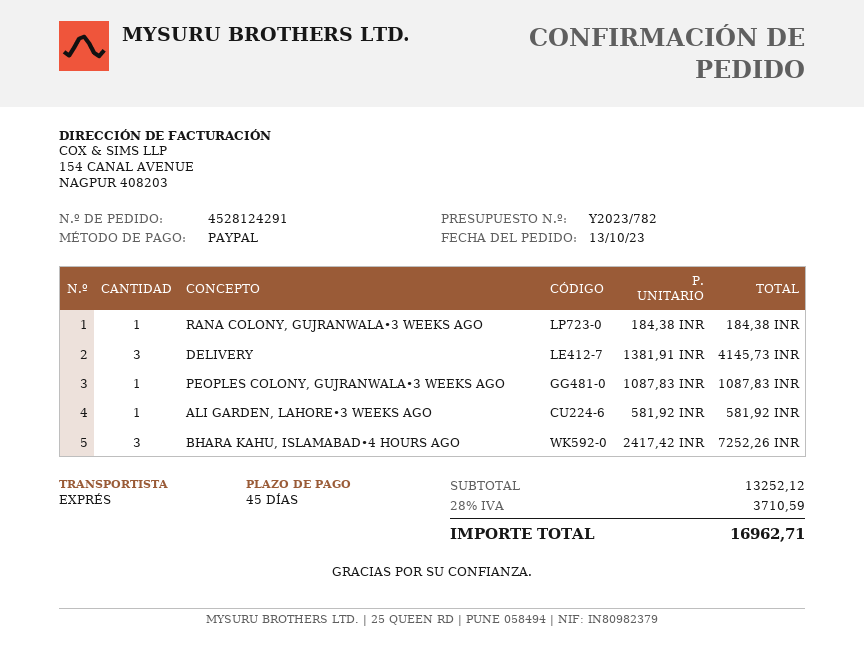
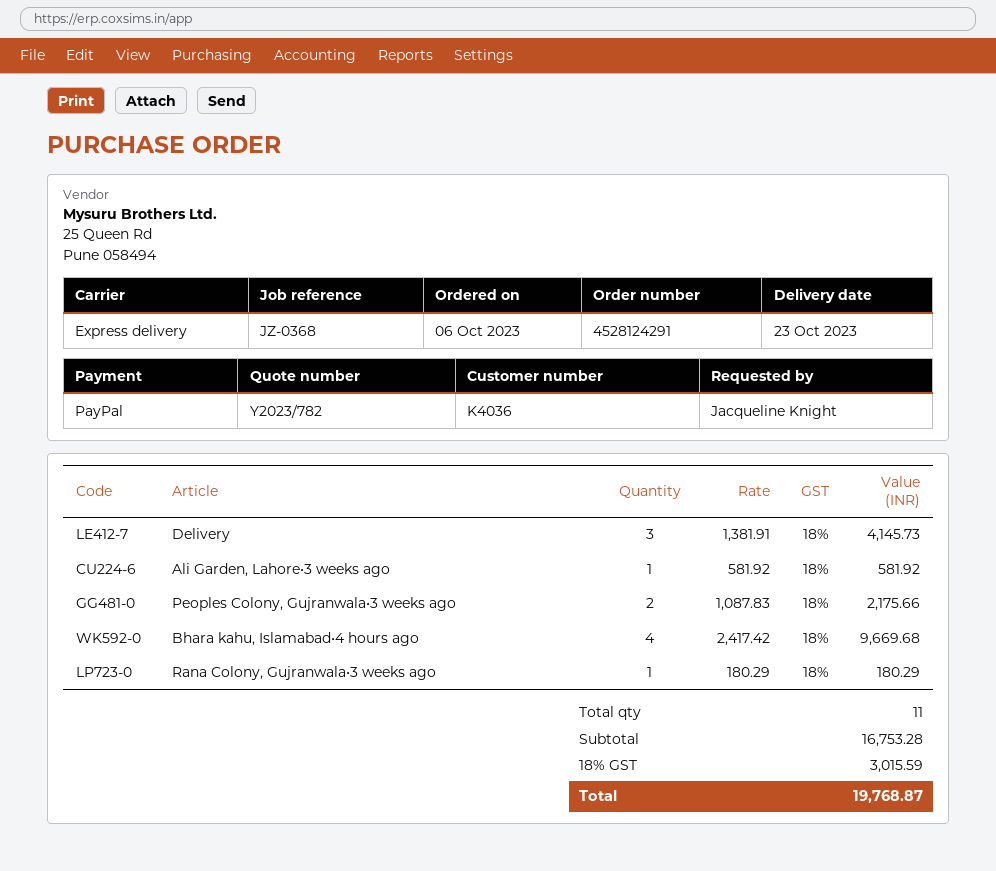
order date: 2023-10-13 -> 2023-10-06
RANA COLONY, GUJRANWALA•3 WEEKS AGO: 1 x 184.38 = 184.38 -> 1 x 180.29 = 180.29
PEOPLES COLONY, GUJRANWALA•3 WEEKS AGO: 1 x 1087.83 = 1087.83 -> 2 x 1087.83 = 2175.66
BHARA KAHU, ISLAMABAD•4 HOURS AGO: 3 x 2417.42 = 7252.26 -> 4 x 2417.42 = 9669.68
subtotal: 13252.12 -> 16753.28
tax: 28% = 3710.59 -> 18% = 3015.59
total: 16962.71 -> 19768.87

